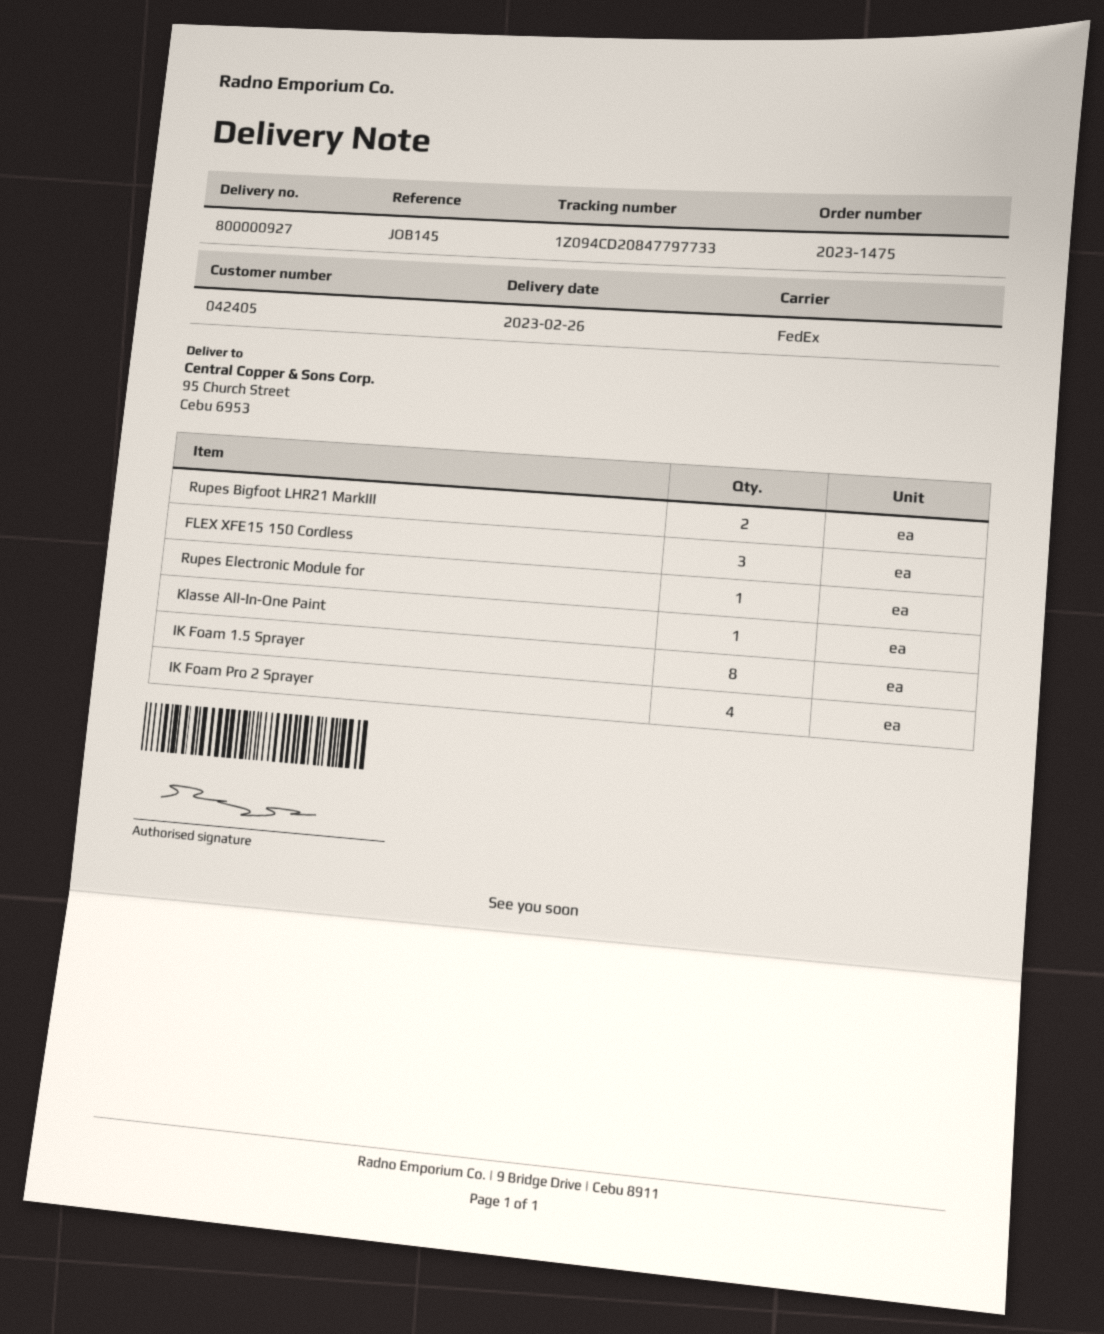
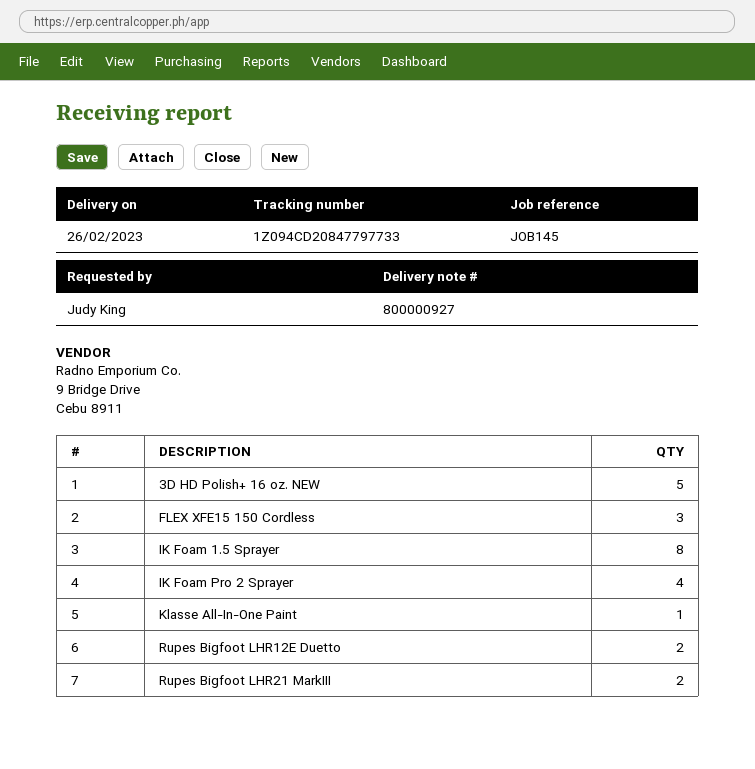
Rupes Electronic Module for: 1 -> none
3D HD Polish+ 16 oz. NEW: none -> 5
Rupes Bigfoot LHR12E Duetto: none -> 2

